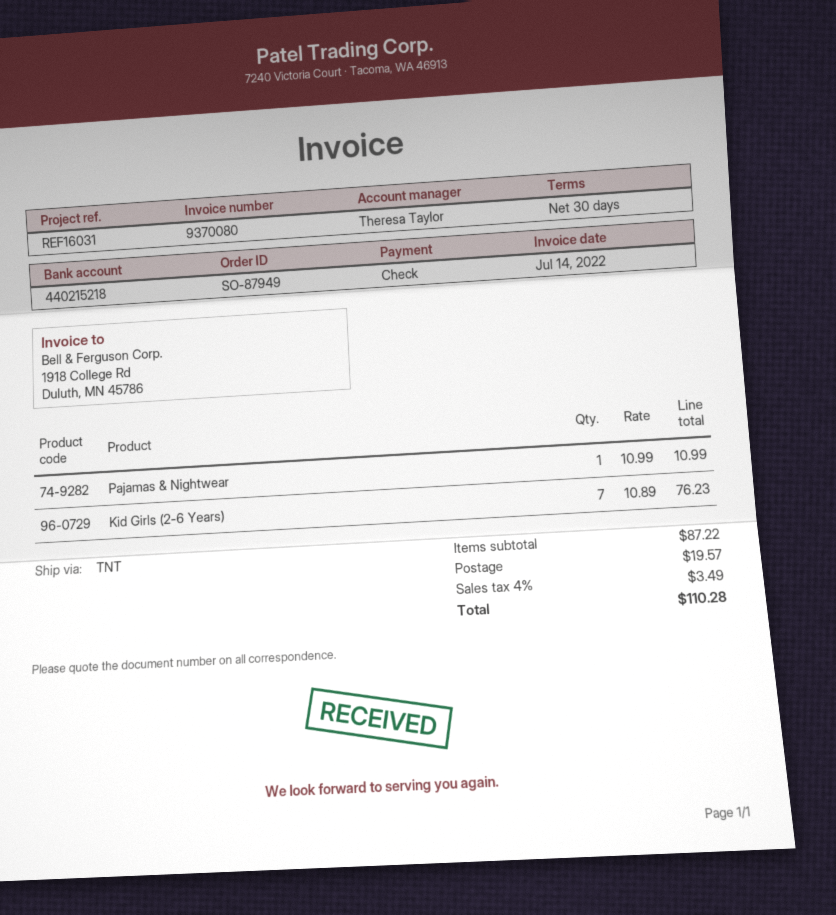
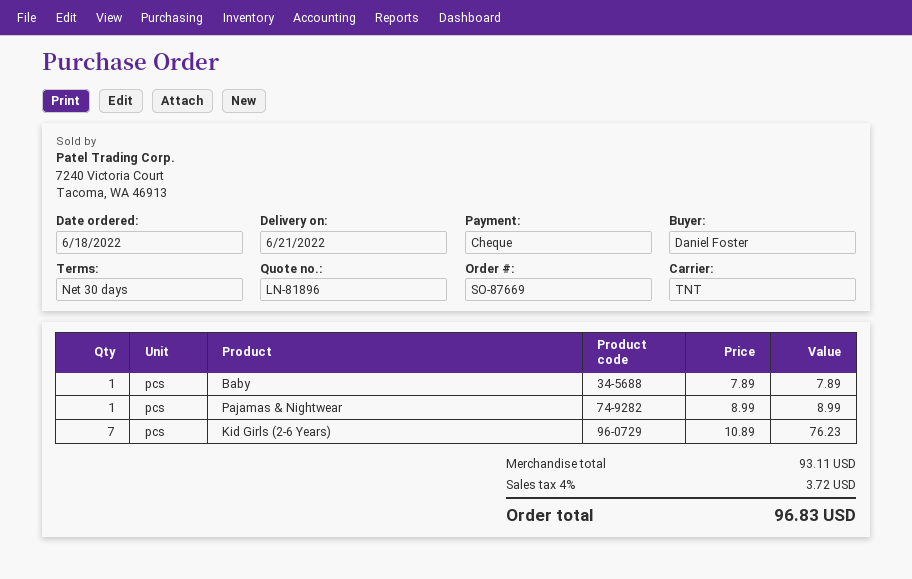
order number: SO-87949 -> SO-87669
Pajamas & Nightwear: 1 x 10.99 = 10.99 -> 1 x 8.99 = 8.99
Baby: none -> 1 x 7.89 = 7.89
subtotal: 87.22 -> 93.11
shipping: 19.57 -> none
tax: 4% = 3.49 -> 4% = 3.72
total: 110.28 -> 96.83

